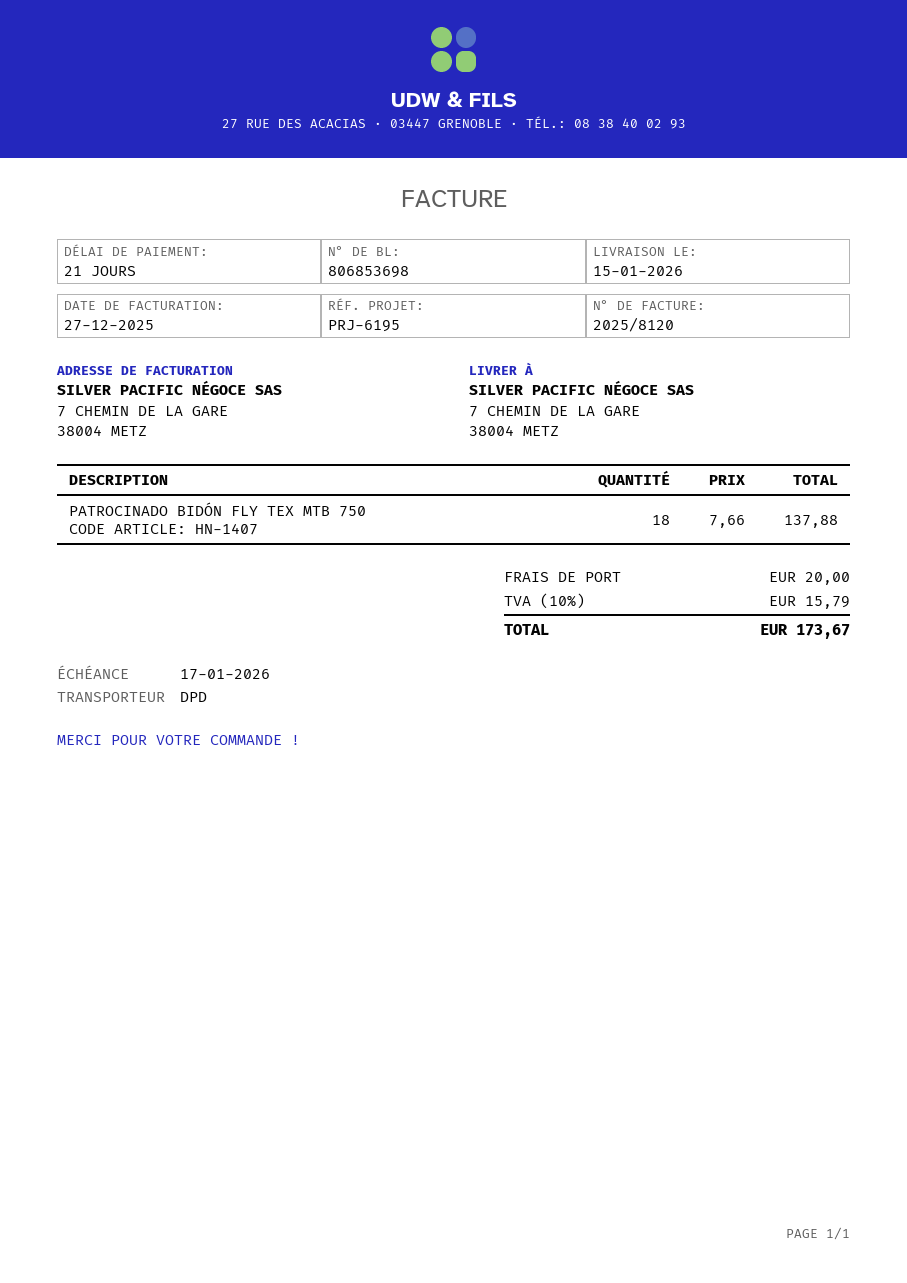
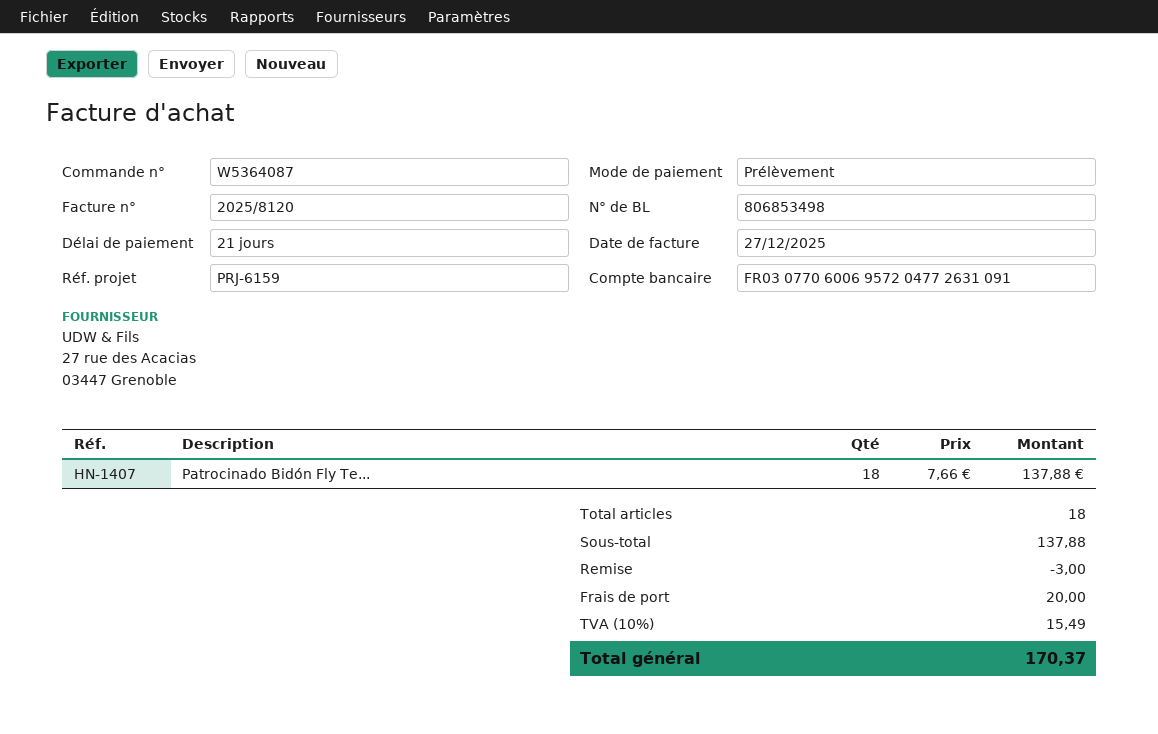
delivery note number: 806853698 -> 806853498
reference: PRJ-6195 -> PRJ-6159
discount: none -> 3.00
tax: 10% = 15.79 -> 10% = 15.49
total: 173.67 -> 170.37

